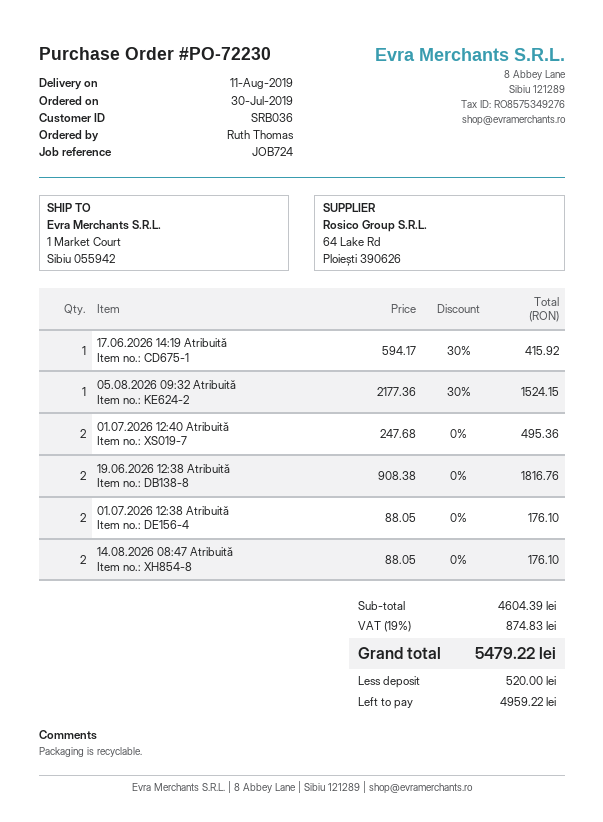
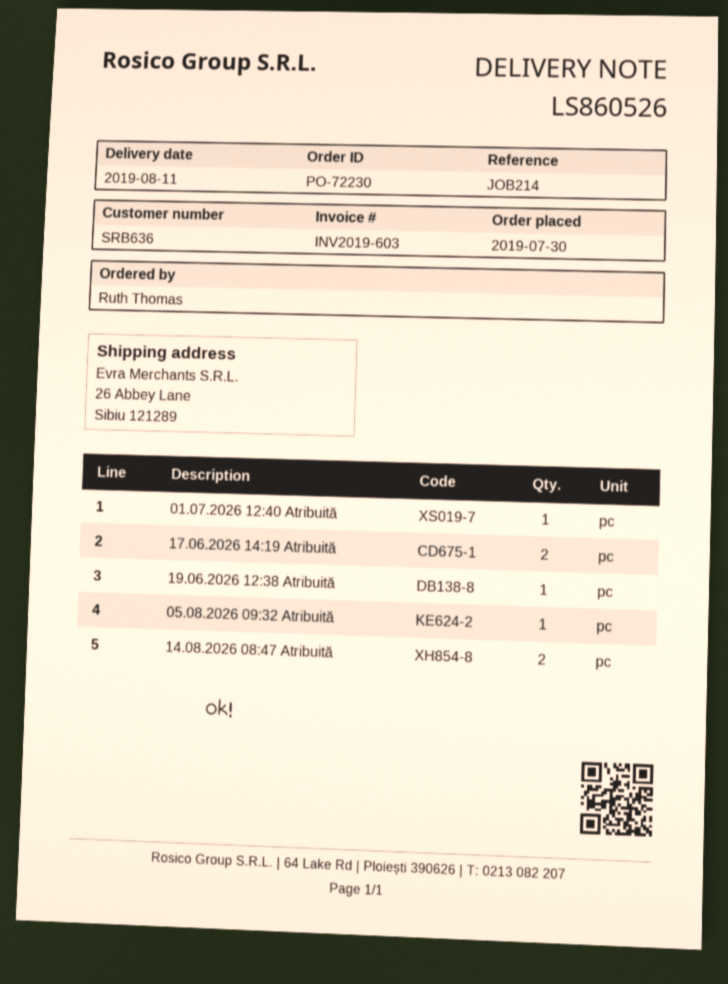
customer number: SRB036 -> SRB636
reference: JOB724 -> JOB214
ship to: 1 Market Court, Sibiu 055942 -> 26 Abbey Lane, Sibiu 121289
17.06.2026 14:19 Atribuită: 1 -> 2
01.07.2026 12:40 Atribuită: 2 -> 1
19.06.2026 12:38 Atribuită: 2 -> 1
01.07.2026 12:38 Atribuită: 2 -> none

